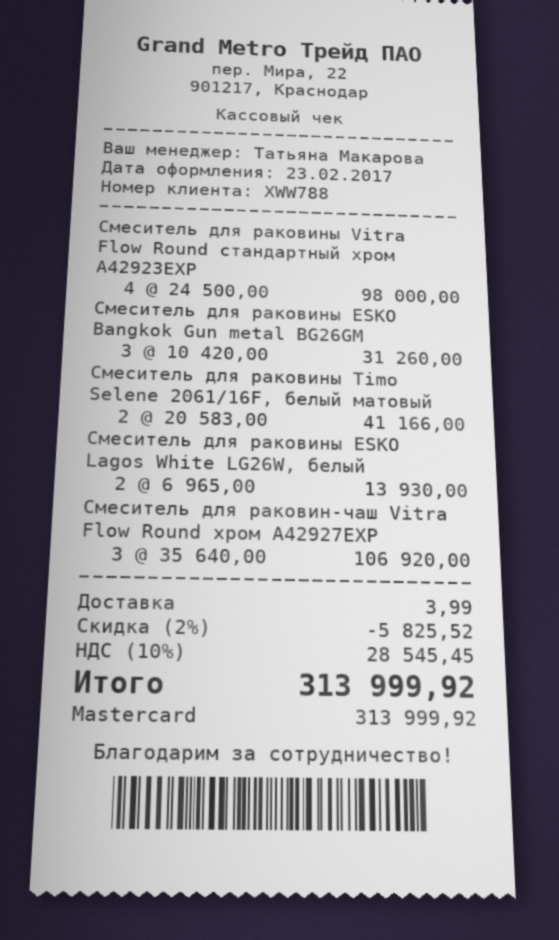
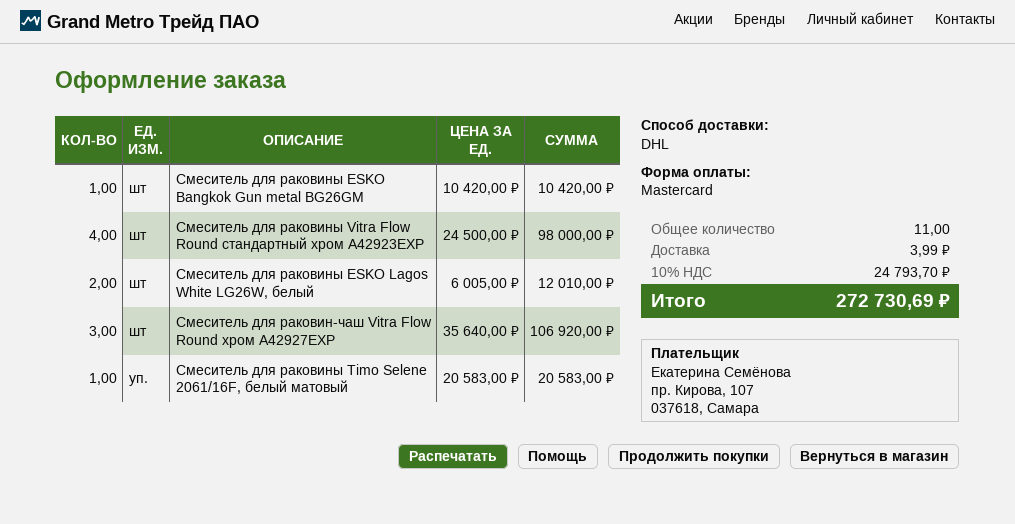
Смеситель для раковины ESKO Bangkok Gun metal BG26GM: 3 x 10420.00 = 31260.00 -> 1 x 10420.00 = 10420.00
Смеситель для раковины Timo Selene 2061/16F, белый матовый: 2 x 20583.00 = 41166.00 -> 1 x 20583.00 = 20583.00
Смеситель для раковины ESKO Lagos White LG26W, белый: 2 x 6965.00 = 13930.00 -> 2 x 6005.00 = 12010.00
discount: 2% = 5825.52 -> none
tax: 10% = 28545.45 -> 10% = 24793.70
total: 313999.92 -> 272730.69

